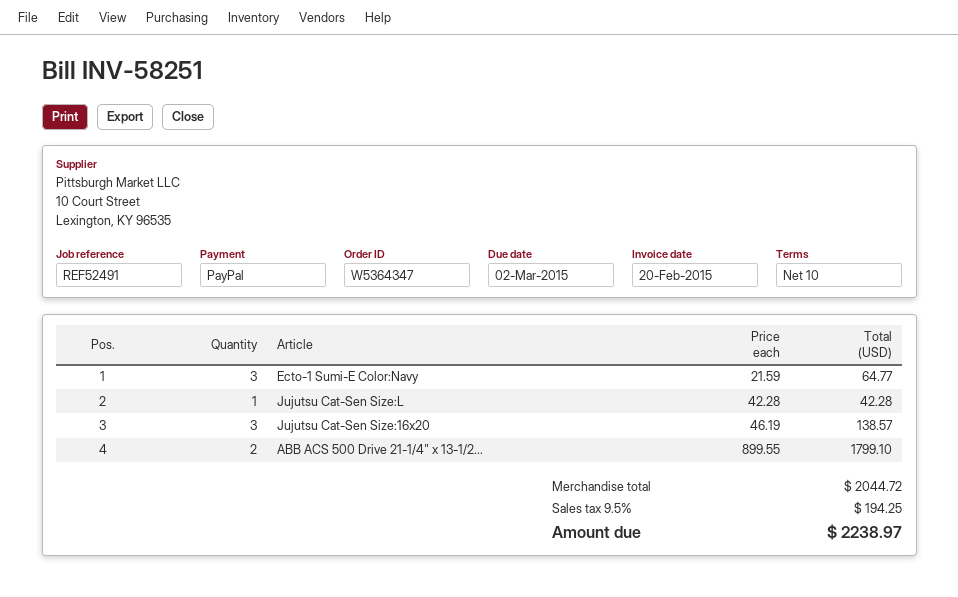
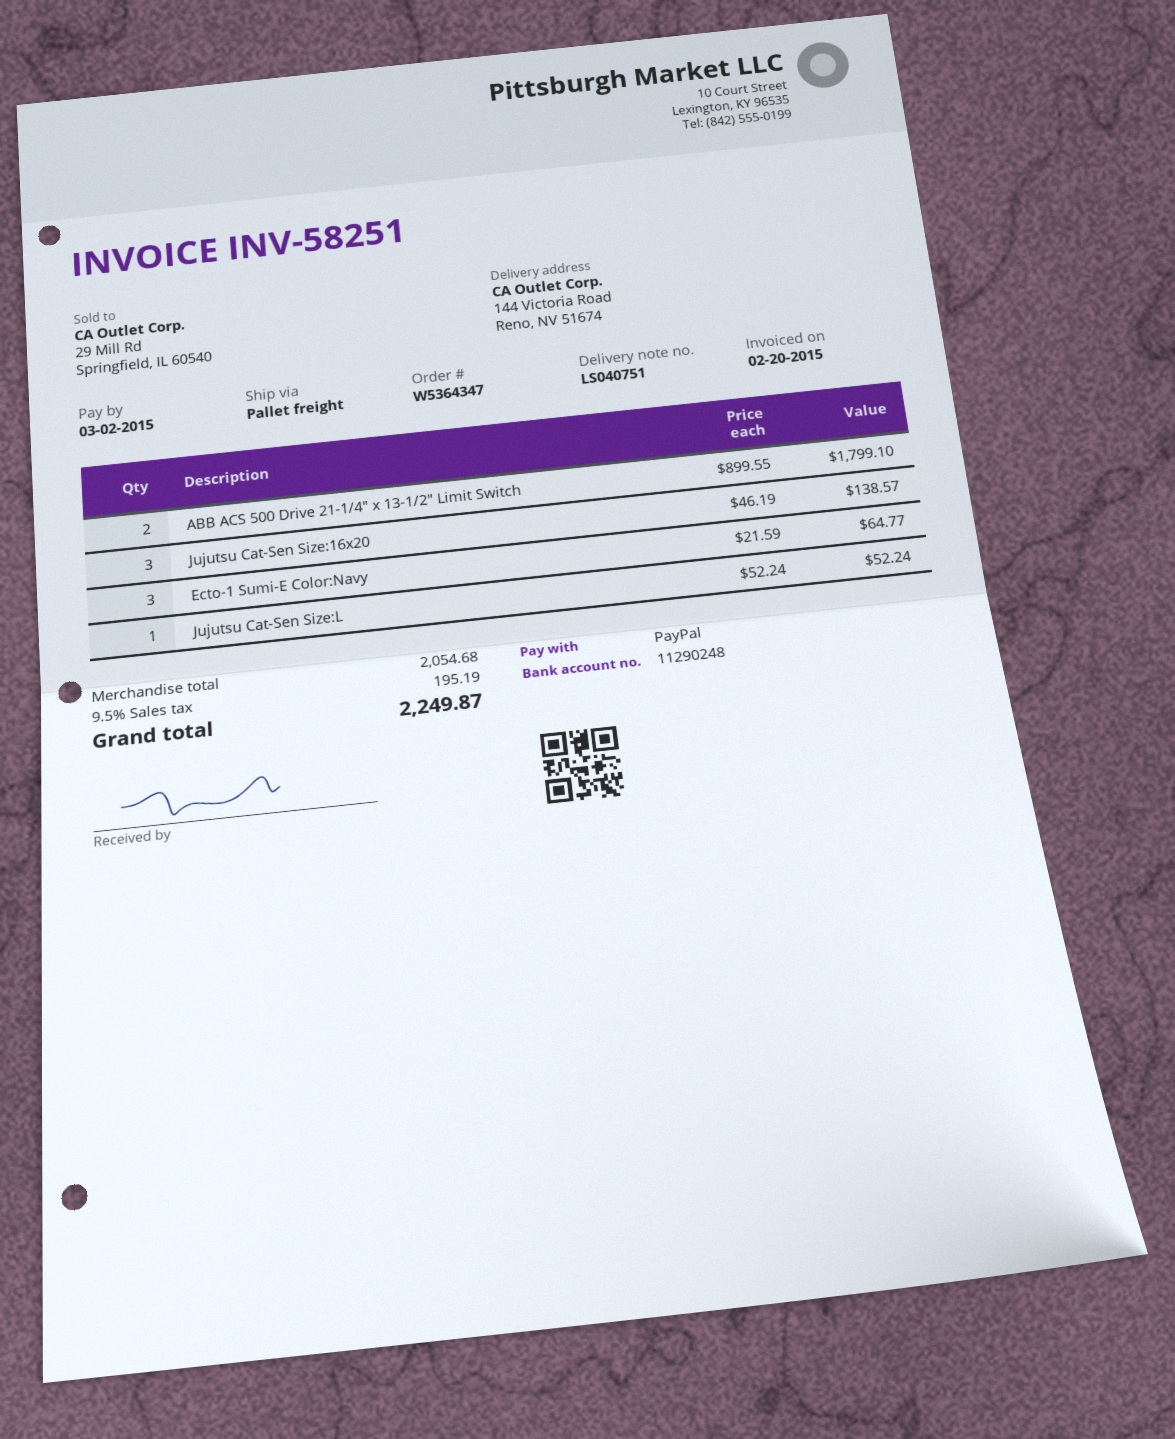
Jujutsu Cat-Sen Size:L: 1 x 42.28 = 42.28 -> 1 x 52.24 = 52.24
subtotal: 2044.72 -> 2054.68
tax: 9.5% = 194.25 -> 9.5% = 195.19
total: 2238.97 -> 2249.87

